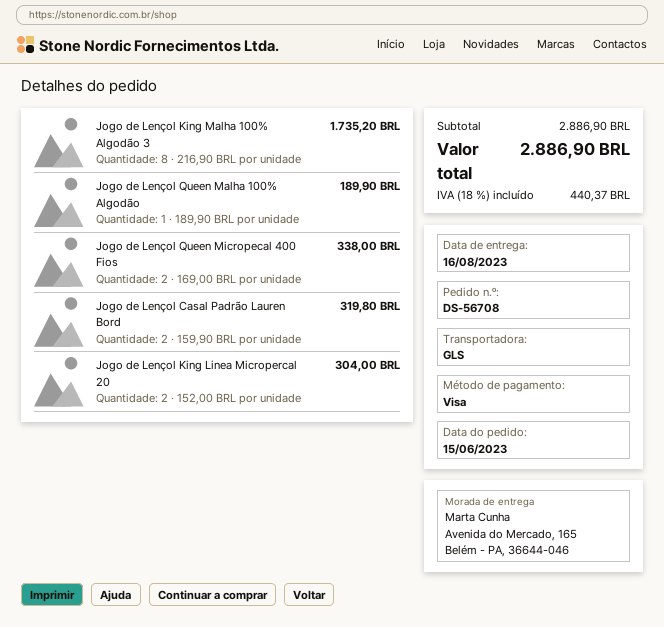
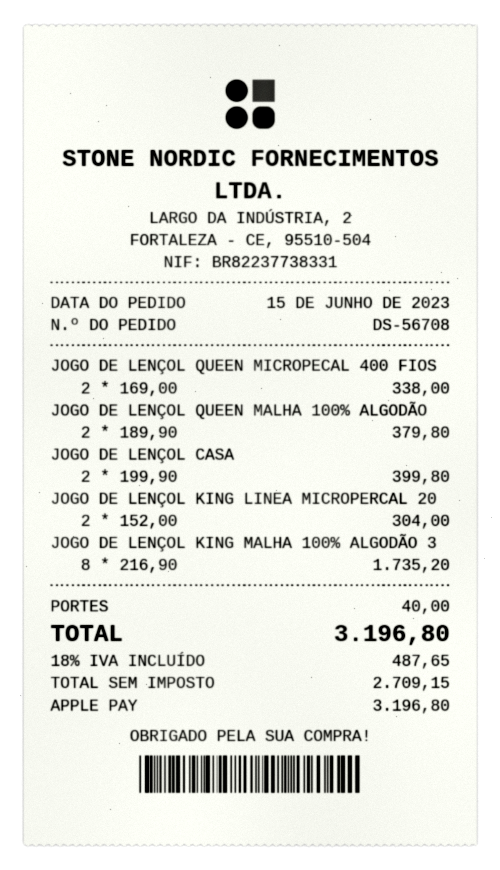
payment method: Visa -> Apple Pay
Jogo de Lençol Queen Malha 100% Algodão: 1 x 189.90 = 189.90 -> 2 x 189.90 = 379.80
Jogo de Lençol Casal Padrão Lauren Bord: 2 x 159.90 = 319.80 -> 2 x 199.90 = 399.80
shipping: none -> 40.00
tax: 18% = 440.37 -> 18% = 487.65
total: 2886.90 -> 3196.80

